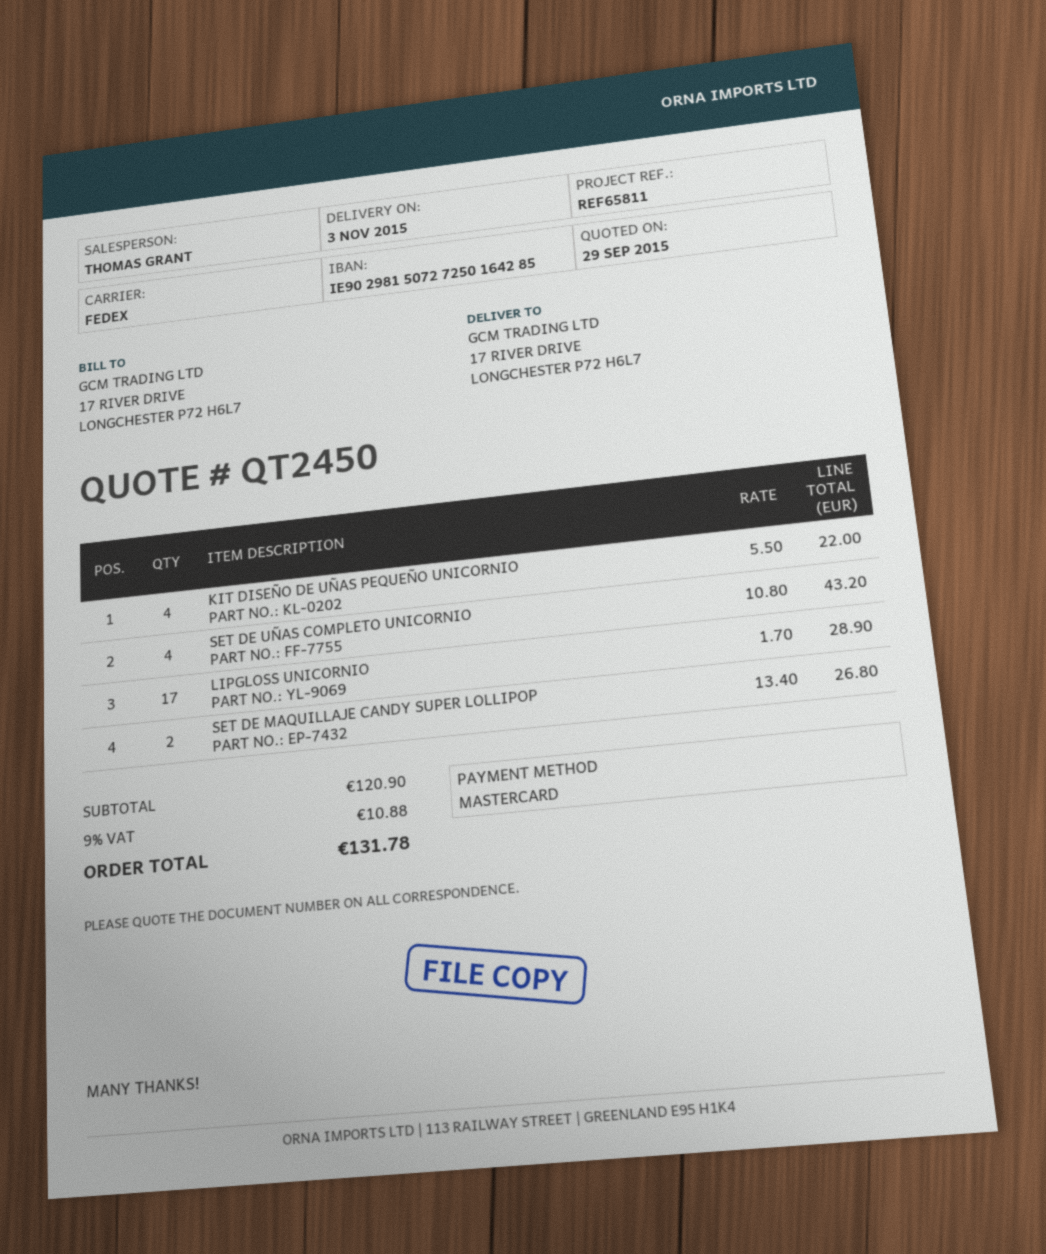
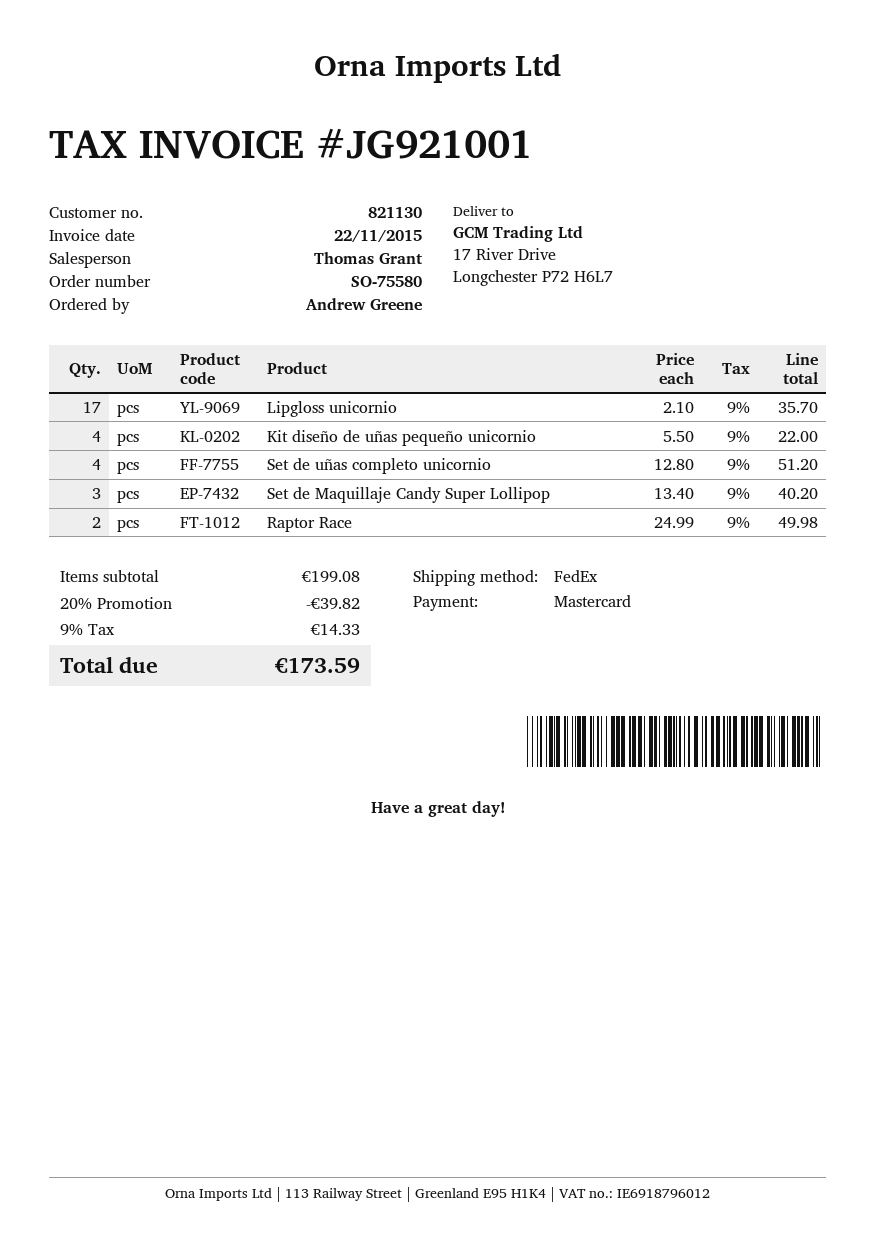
SET DE UÑAS COMPLETO UNICORNIO: 4 x 10.80 = 43.20 -> 4 x 12.80 = 51.20
LIPGLOSS UNICORNIO: 17 x 1.70 = 28.90 -> 17 x 2.10 = 35.70
SET DE MAQUILLAJE CANDY SUPER LOLLIPOP: 2 x 13.40 = 26.80 -> 3 x 13.40 = 40.20
Raptor Race: none -> 2 x 24.99 = 49.98
subtotal: 120.90 -> 199.08
discount: none -> 20% = 39.82
tax: 9% = 10.88 -> 9% = 14.33
total: 131.78 -> 173.59

